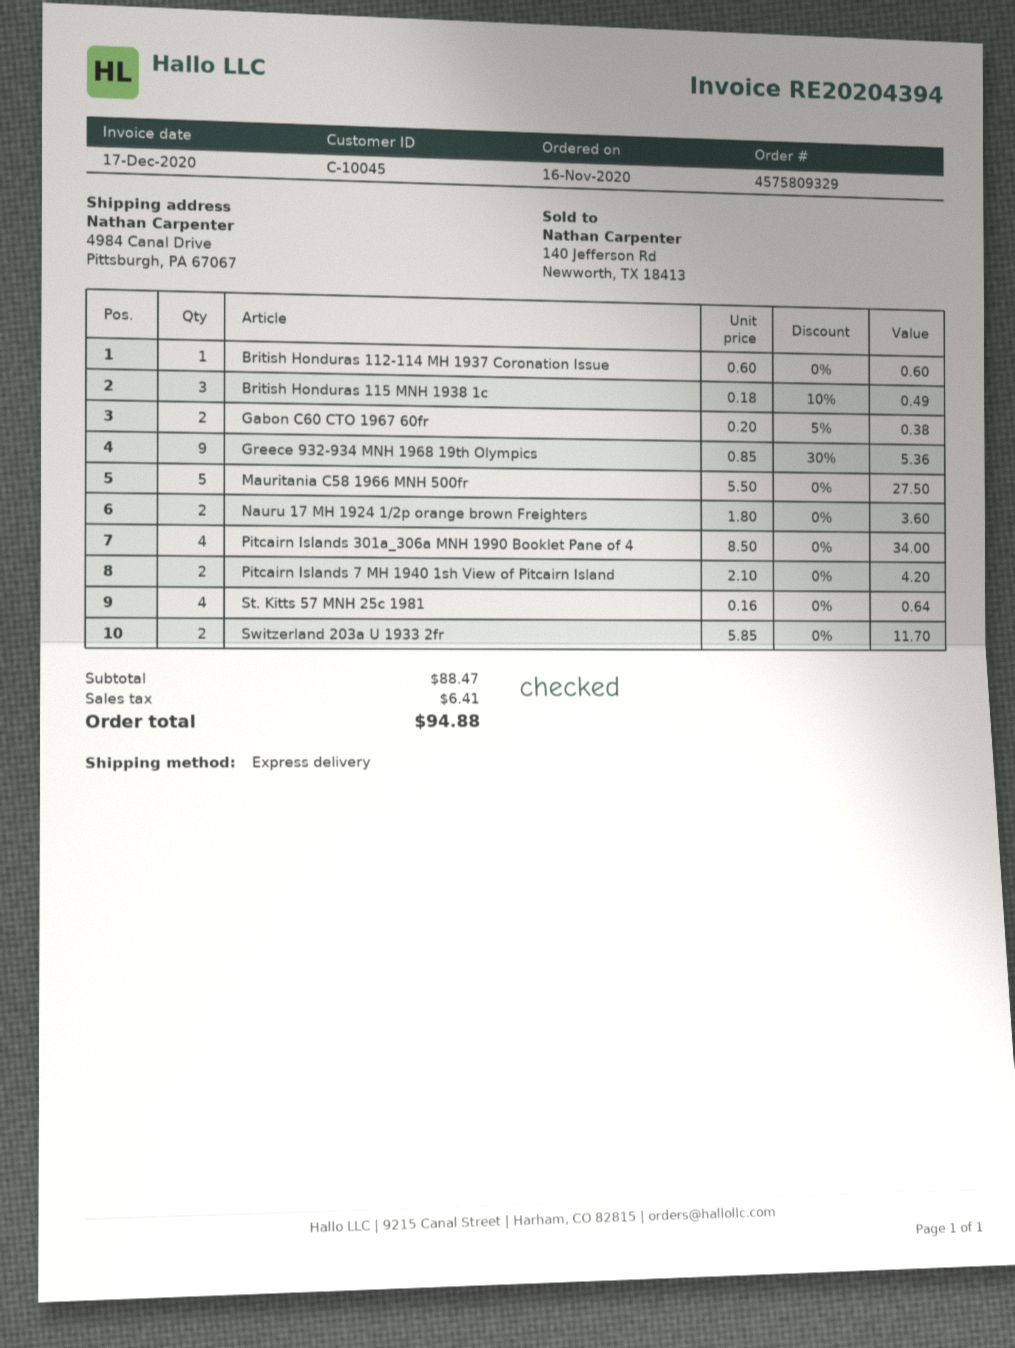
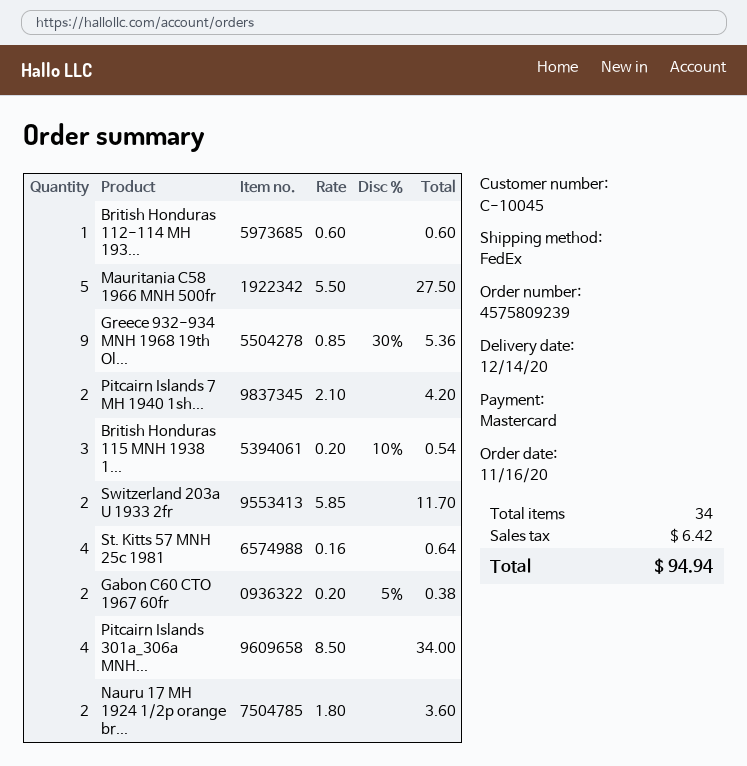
order number: 4575809329 -> 4575809239
shipping method: express -> FedEx
British Honduras 115 MNH 1938 1c: 3 x 0.18 - 10% = 0.49 -> 3 x 0.20 - 10% = 0.54
tax: 6.41 -> 6.42
total: 94.88 -> 94.94

